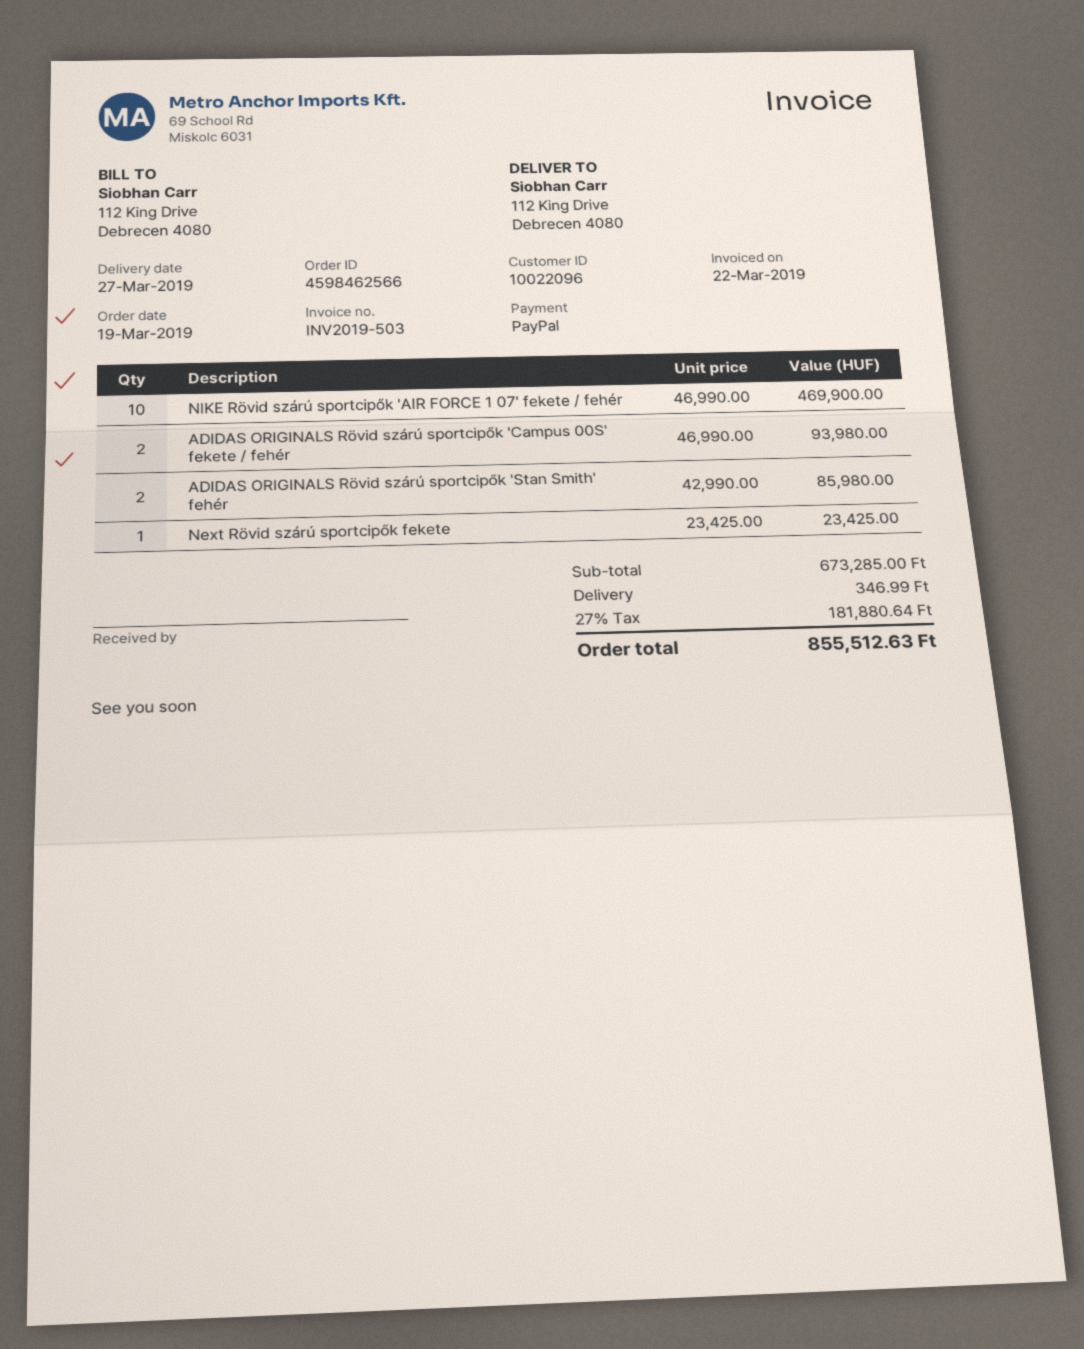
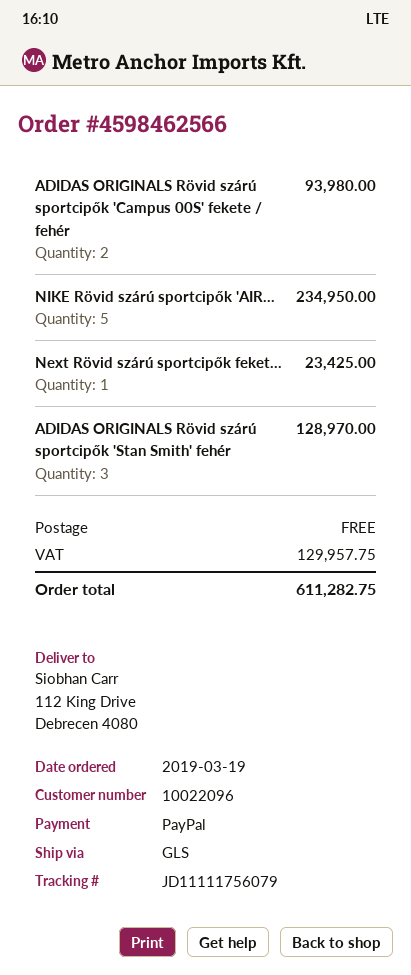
NIKE Rövid szárú sportcipők 'AIR FORCE 1 07' fekete / fehér: 10 for 469900.00 -> 5 for 234950.00
ADIDAS ORIGINALS Rövid szárú sportcipők 'Stan Smith' fehér: 2 for 85980.00 -> 3 for 128970.00
shipping: 346.99 -> 0.00
tax: 181880.64 -> 129957.75
total: 855512.63 -> 611282.75

